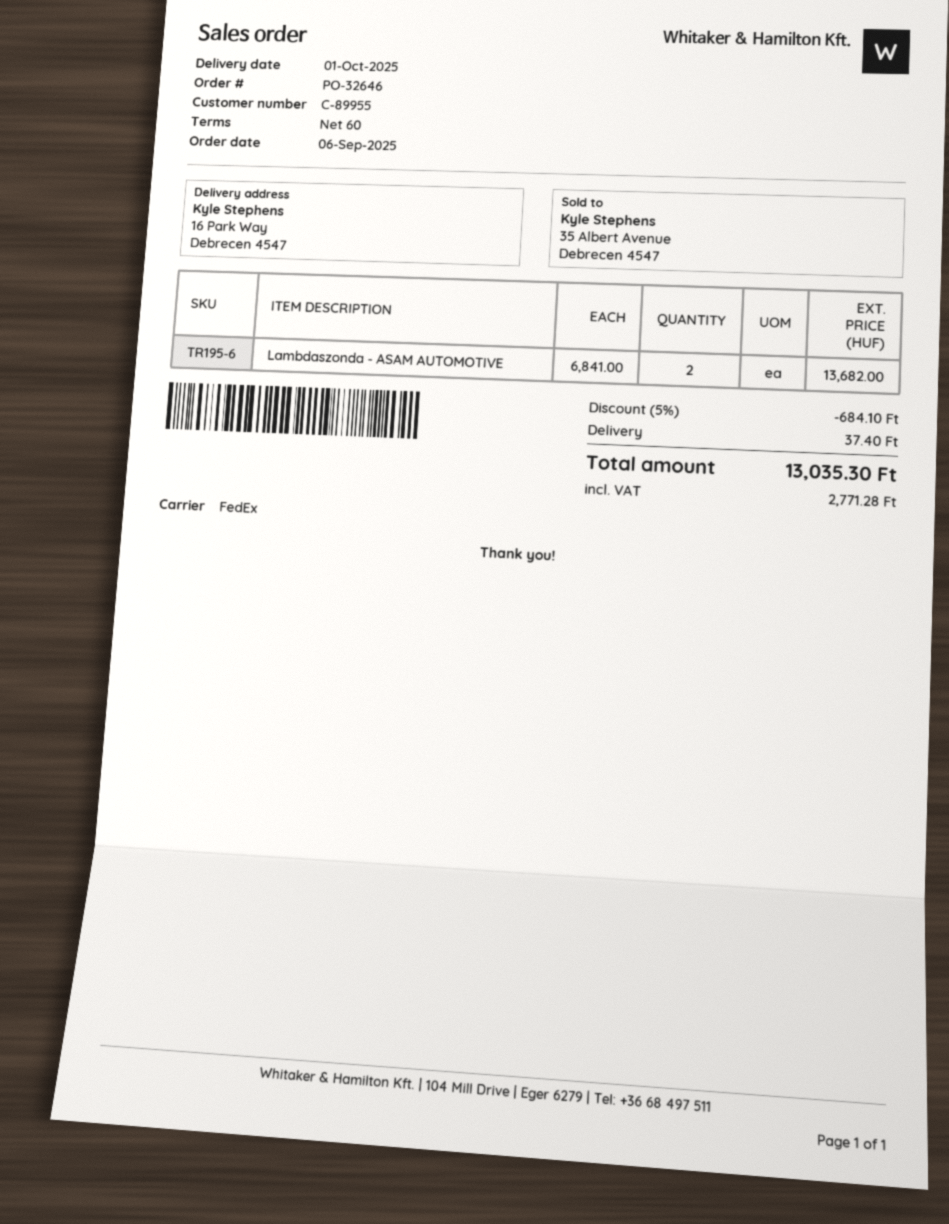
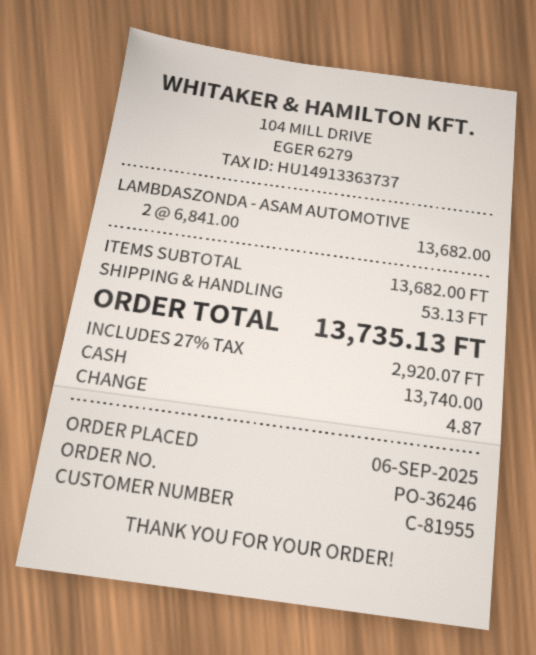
order number: PO-32646 -> PO-36246
customer number: C-89955 -> C-81955
discount: 5% = 684.10 -> none
shipping: 37.40 -> 53.13
tax: 2771.28 -> 2920.07
total: 13035.30 -> 13735.13

